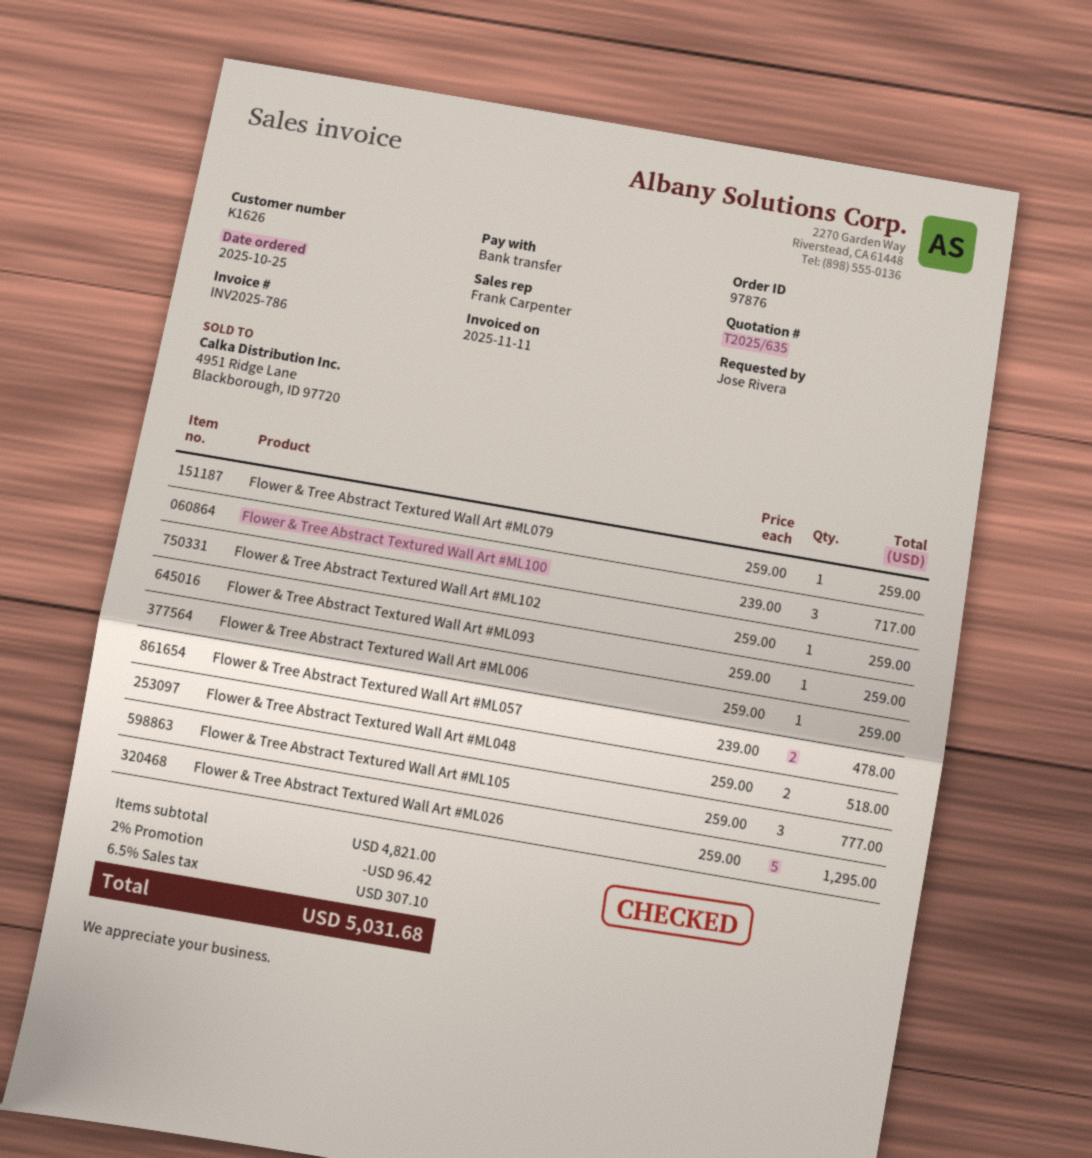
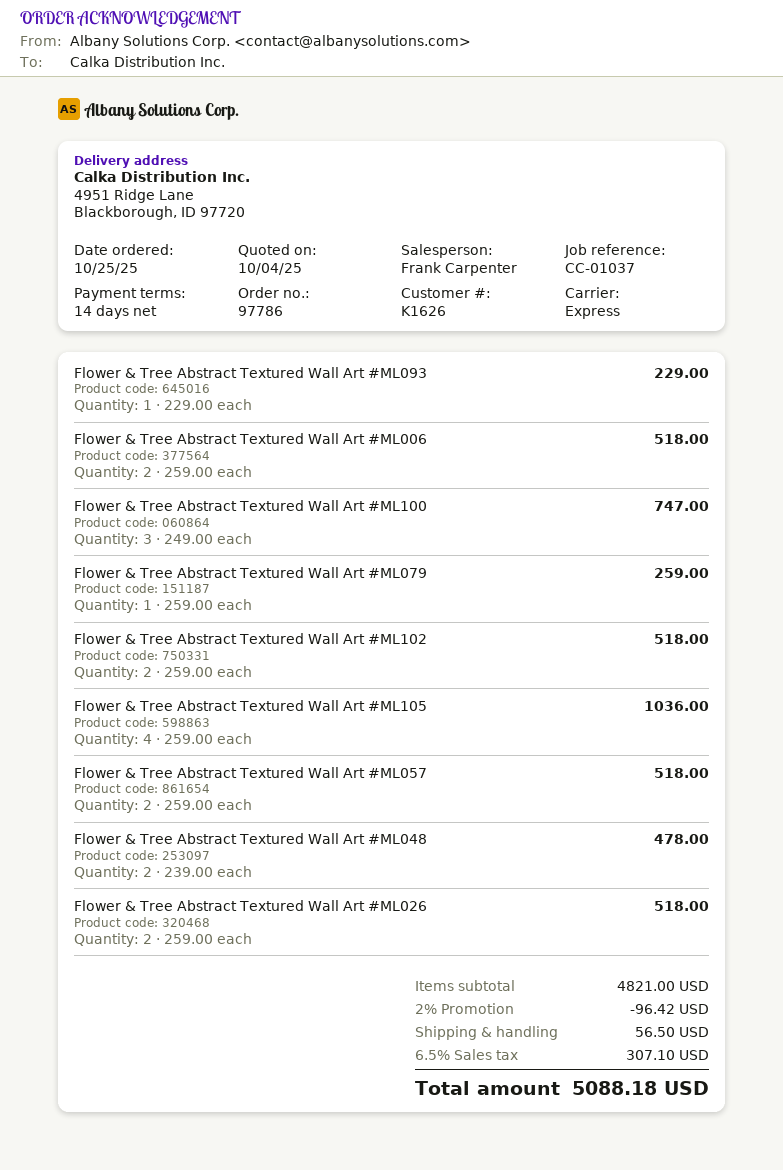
order number: 97876 -> 97786
Flower & Tree Abstract Textured Wall Art #ML100: 3 x 239.00 = 717.00 -> 3 x 249.00 = 747.00
Flower & Tree Abstract Textured Wall Art #ML102: 1 x 259.00 = 259.00 -> 2 x 259.00 = 518.00
Flower & Tree Abstract Textured Wall Art #ML093: 1 x 259.00 = 259.00 -> 1 x 229.00 = 229.00
Flower & Tree Abstract Textured Wall Art #ML006: 1 x 259.00 = 259.00 -> 2 x 259.00 = 518.00
Flower & Tree Abstract Textured Wall Art #ML057: 2 x 239.00 = 478.00 -> 2 x 259.00 = 518.00
Flower & Tree Abstract Textured Wall Art #ML048: 2 x 259.00 = 518.00 -> 2 x 239.00 = 478.00
Flower & Tree Abstract Textured Wall Art #ML105: 3 x 259.00 = 777.00 -> 4 x 259.00 = 1036.00
Flower & Tree Abstract Textured Wall Art #ML026: 5 x 259.00 = 1295.00 -> 2 x 259.00 = 518.00
shipping: none -> 56.50
total: 5031.68 -> 5088.18

